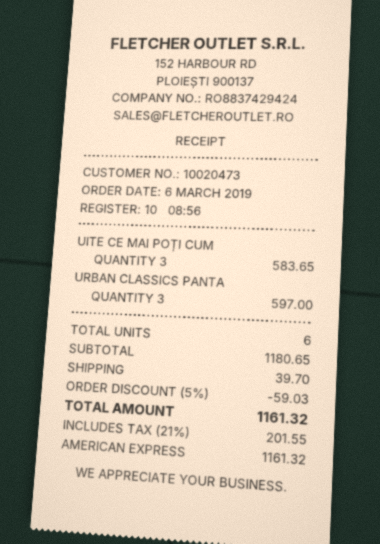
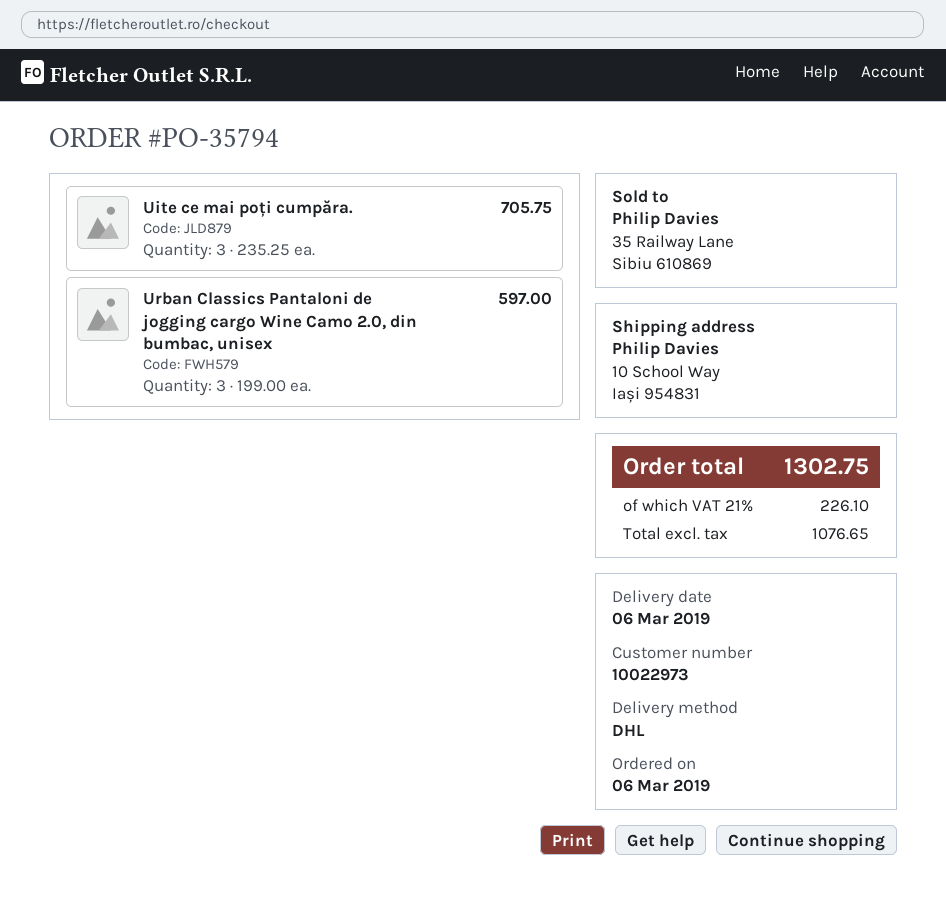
customer number: 10020473 -> 10022973
UITE CE MAI POȚI CUM: 3 for 583.65 -> 3 for 705.75
discount: 5% = 59.03 -> none
shipping: 39.70 -> none
tax: 21% = 201.55 -> 21% = 226.10
total: 1161.32 -> 1302.75

